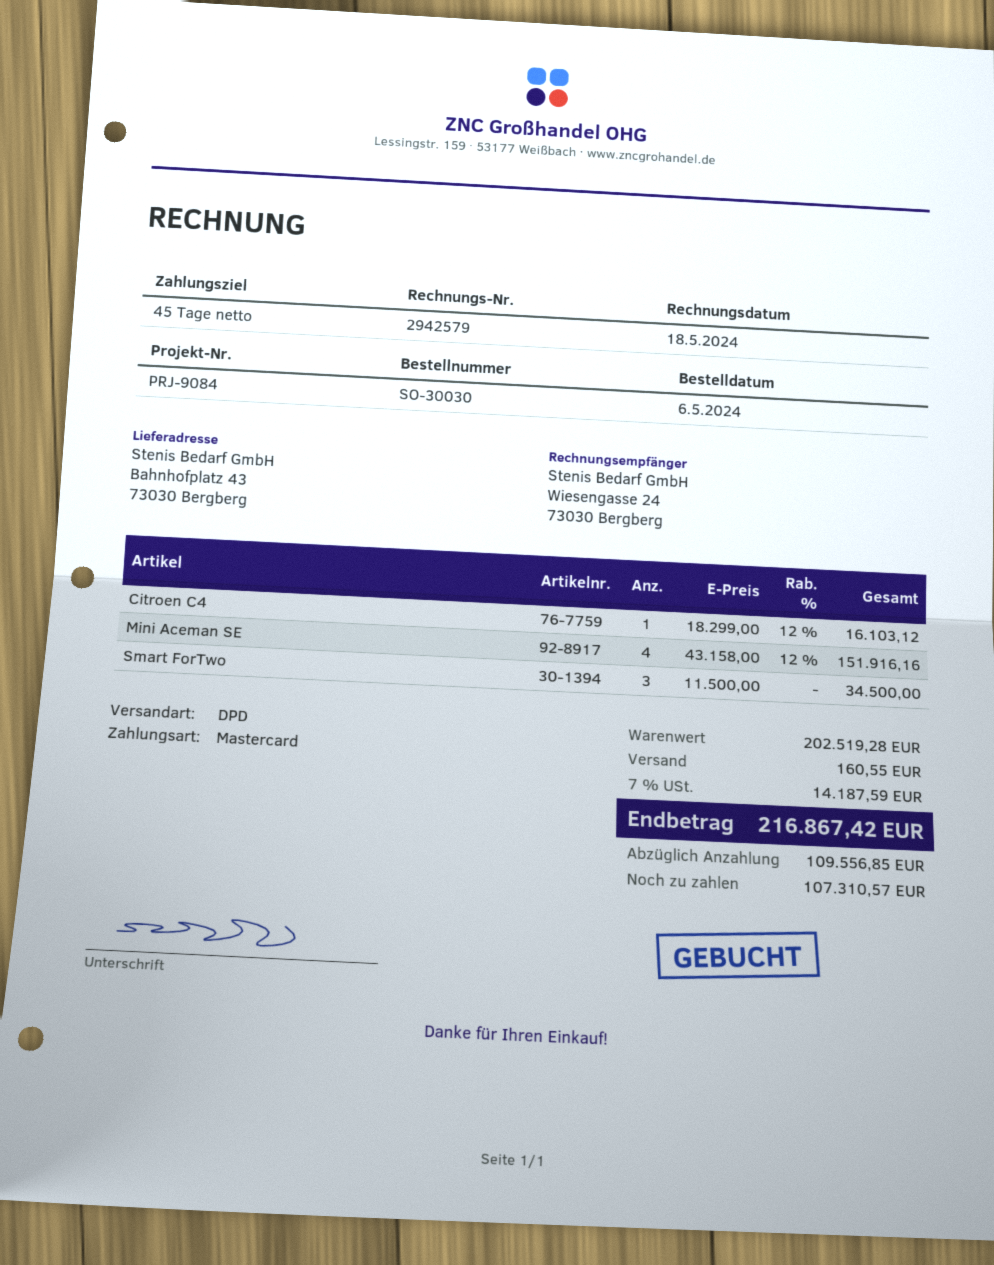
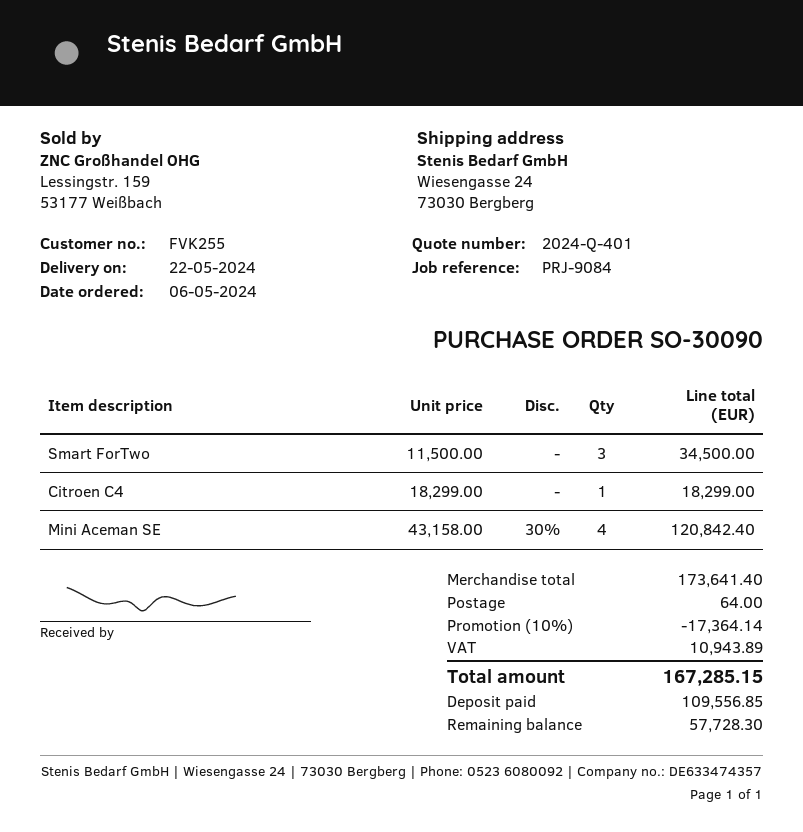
order number: SO-30030 -> SO-30090
ship to: Bahnhofplatz 43, 73030 Bergberg -> Wiesengasse 24, 73030 Bergberg
Citroen C4: 1 x 18299.00 - 12% = 16103.12 -> 1 x 18299.00 = 18299.00
Mini Aceman SE: 4 x 43158.00 - 12% = 151916.16 -> 4 x 43158.00 - 30% = 120842.40
subtotal: 202519.28 -> 173641.40
discount: none -> 10% = 17364.14
shipping: 160.55 -> 64.00
tax: 14187.59 -> 10943.89
total: 216867.42 -> 167285.15
balance: 107310.57 -> 57728.30

